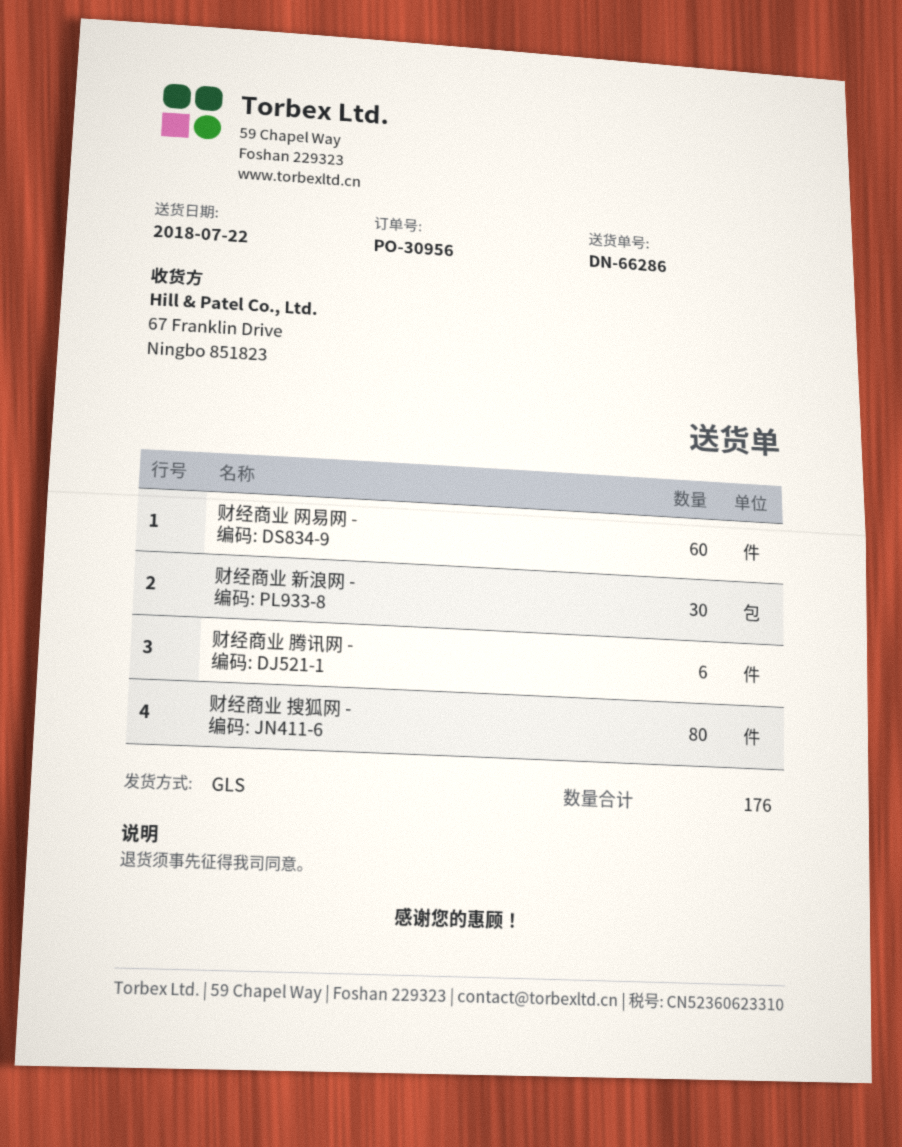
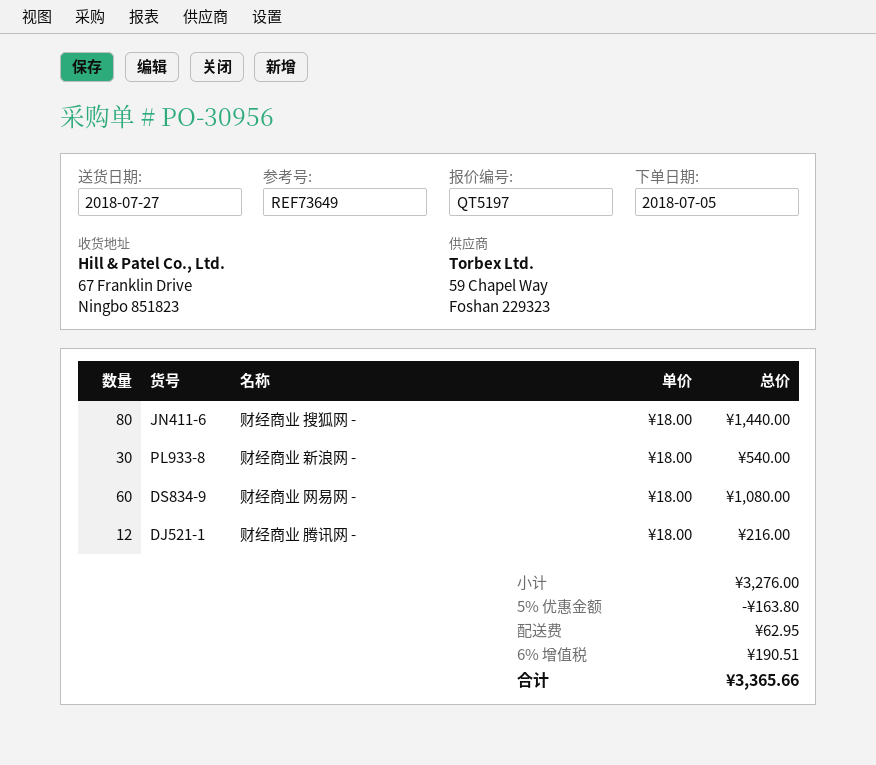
delivery date: 2018-07-22 -> 2018-07-27
财经商业 腾讯网 -: 6 -> 12

